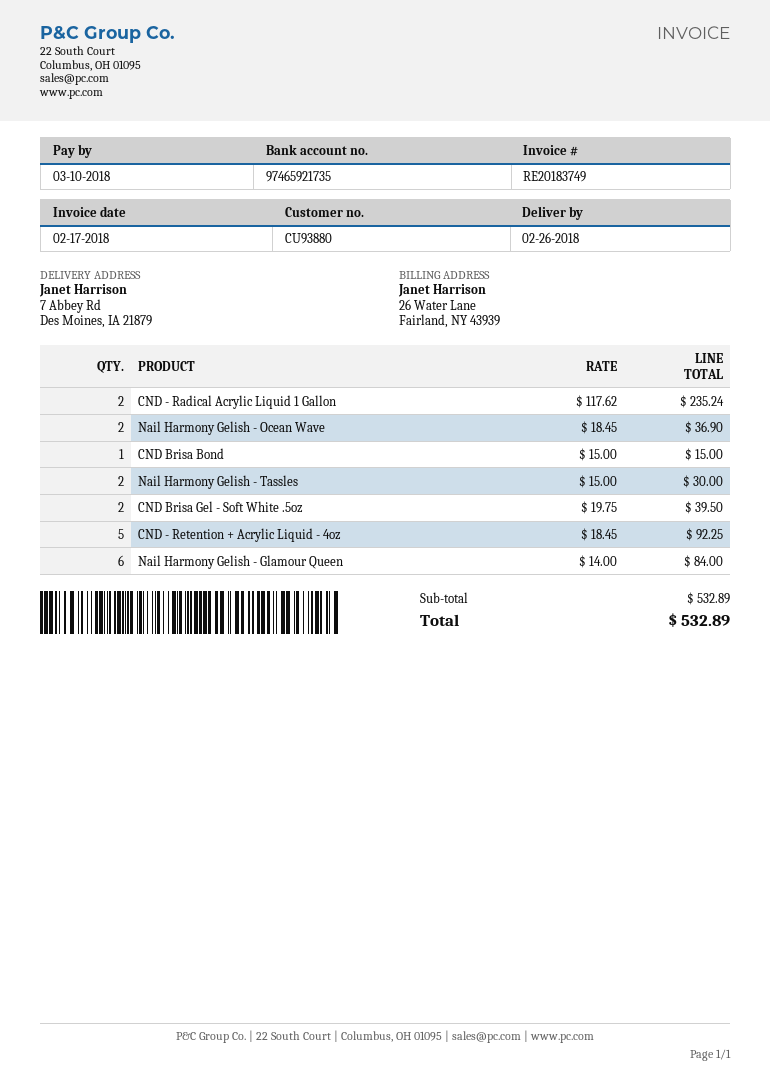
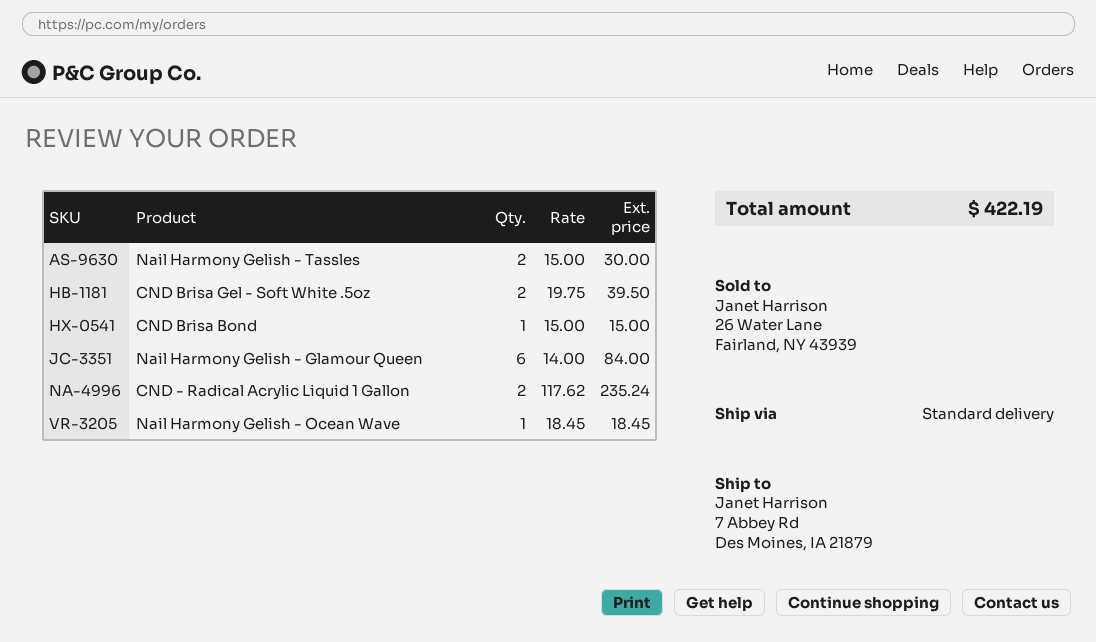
Nail Harmony Gelish - Ocean Wave: 2 x 18.45 = 36.90 -> 1 x 18.45 = 18.45
CND - Retention + Acrylic Liquid - 4oz: 5 x 18.45 = 92.25 -> none
total: 532.89 -> 422.19

